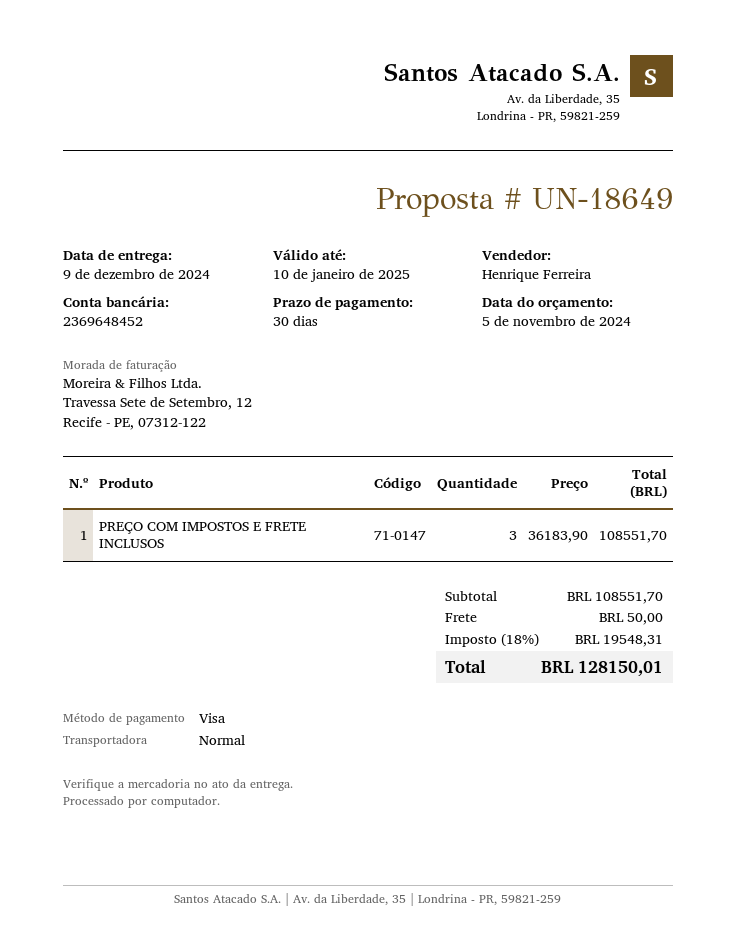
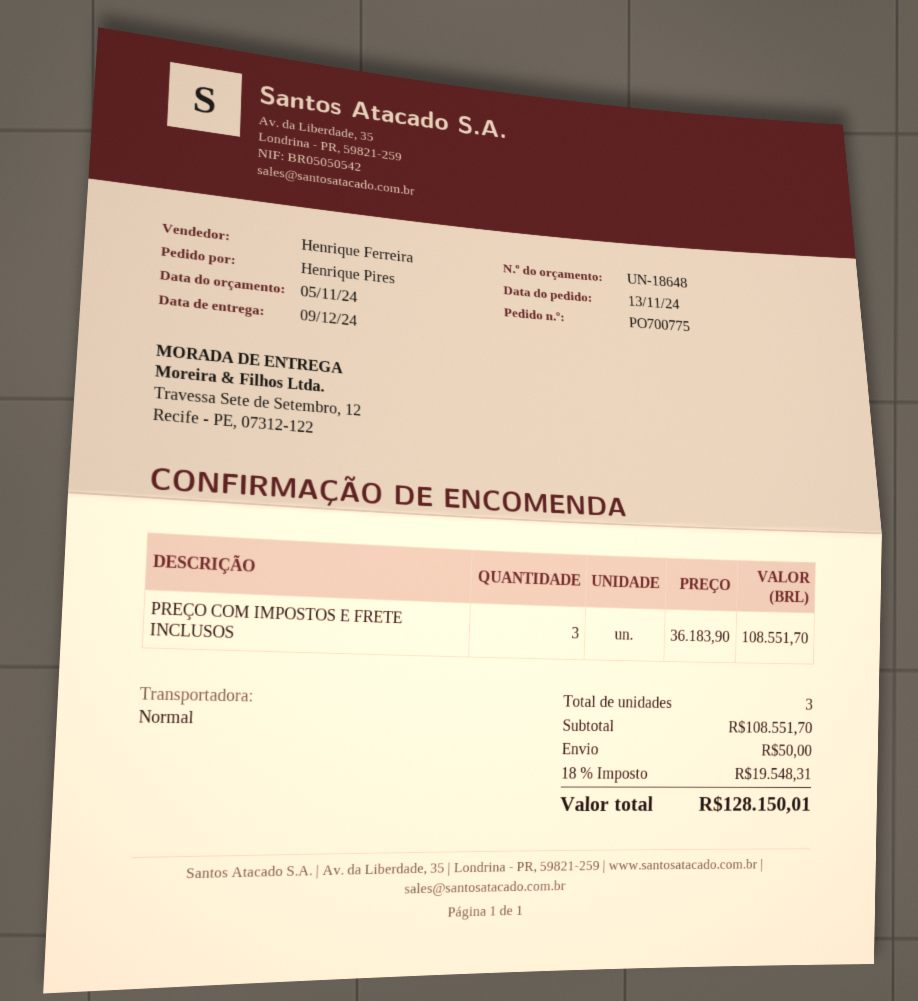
quote number: UN-18649 -> UN-18648

